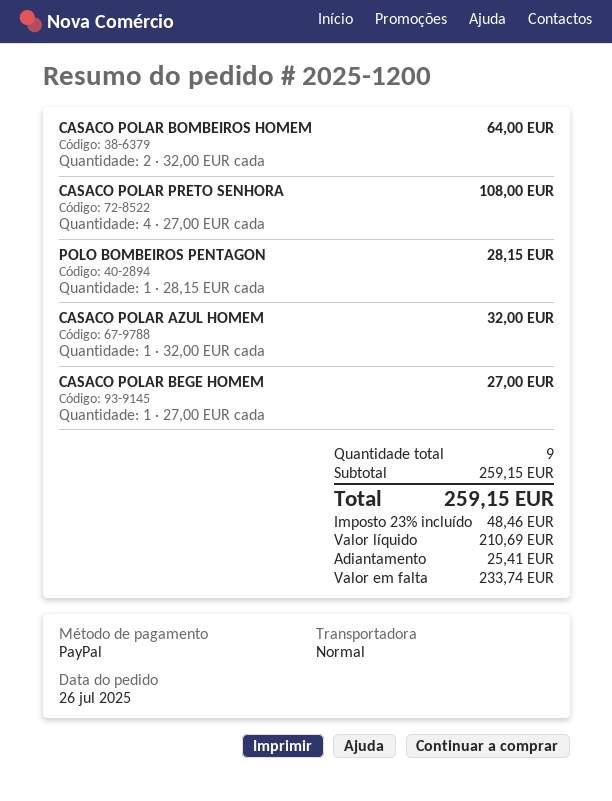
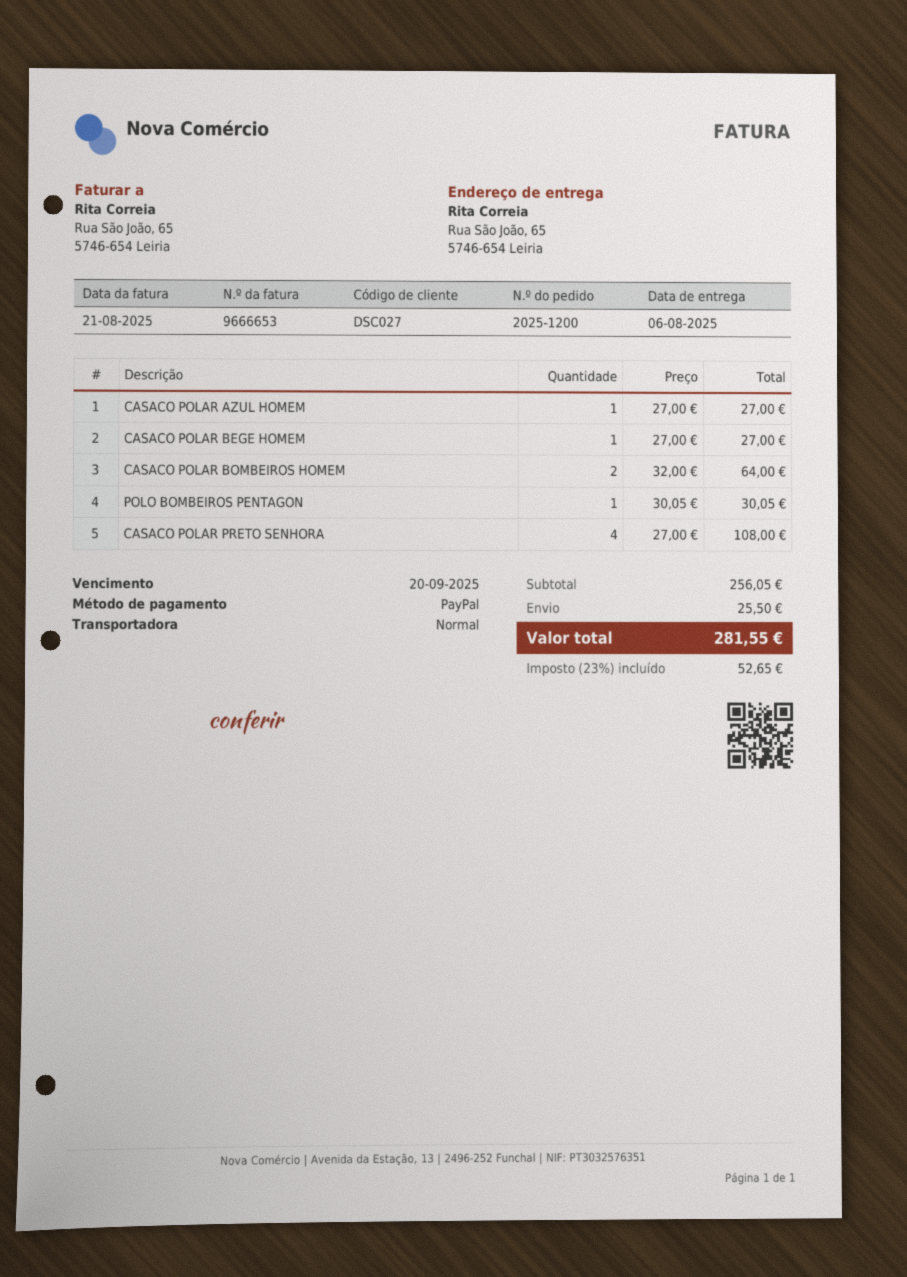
POLO BOMBEIROS PENTAGON: 1 x 28.15 = 28.15 -> 1 x 30.05 = 30.05
CASACO POLAR AZUL HOMEM: 1 x 32.00 = 32.00 -> 1 x 27.00 = 27.00
subtotal: 259.15 -> 256.05
shipping: none -> 25.50
tax: 23% = 48.46 -> 23% = 52.65
total: 259.15 -> 281.55

